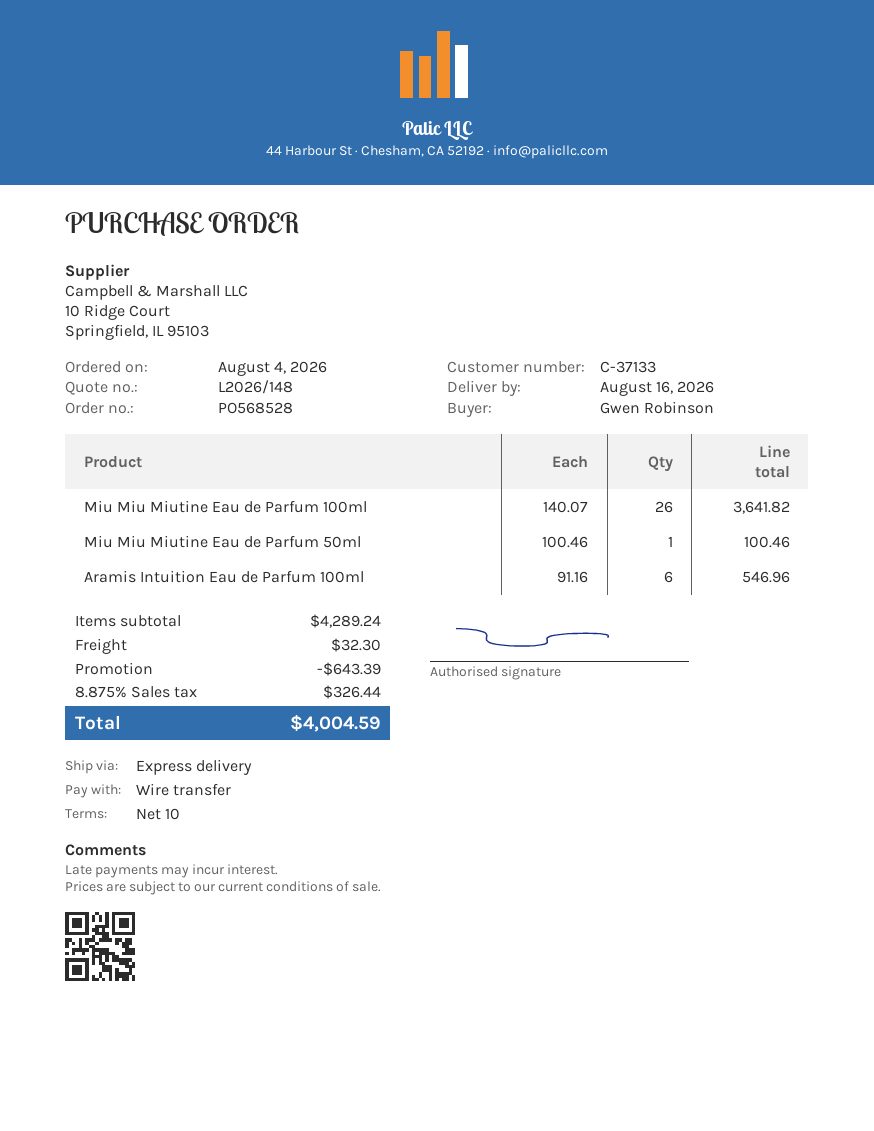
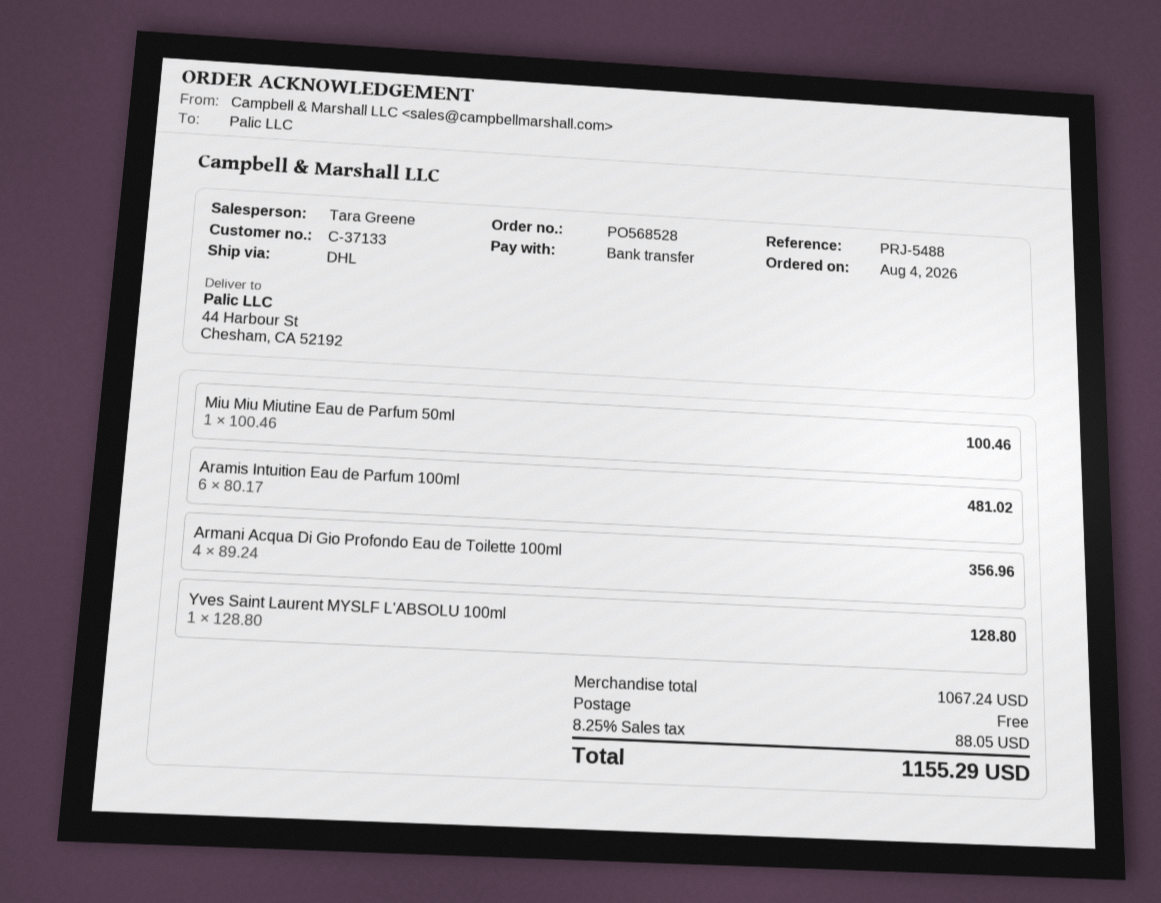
shipping method: express -> DHL
Miu Miu Miutine Eau de Parfum 100ml: 26 x 140.07 = 3641.82 -> none
Aramis Intuition Eau de Parfum 100ml: 6 x 91.16 = 546.96 -> 6 x 80.17 = 481.02
Armani Acqua Di Gio Profondo Eau de Toilette 100ml: none -> 4 x 89.24 = 356.96
Yves Saint Laurent MYSLF L'ABSOLU 100ml: none -> 1 x 128.80 = 128.80
subtotal: 4289.24 -> 1067.24
discount: 643.39 -> none
shipping: 32.30 -> 0.00
tax: 8.875% = 326.44 -> 8.25% = 88.05
total: 4004.59 -> 1155.29

